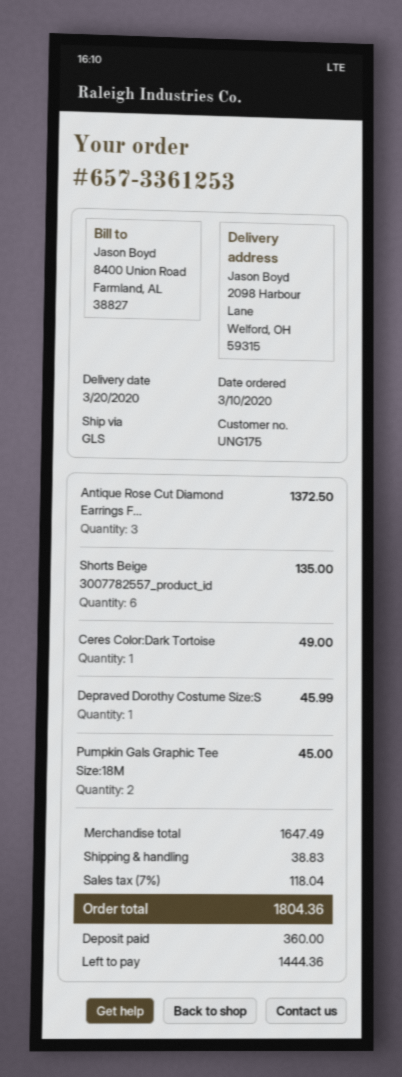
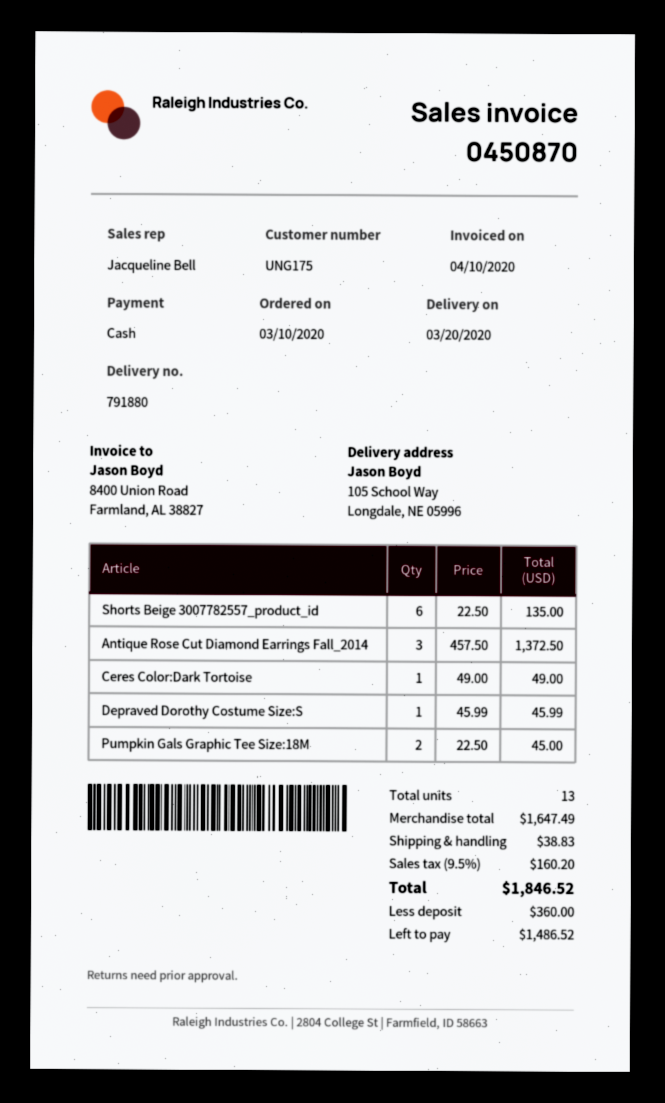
ship to: 2098 Harbour Lane, Welford, OH 59315 -> 105 School Way, Longdale, NE 05996
tax: 7% = 118.04 -> 9.5% = 160.20
total: 1804.36 -> 1846.52
balance: 1444.36 -> 1486.52

